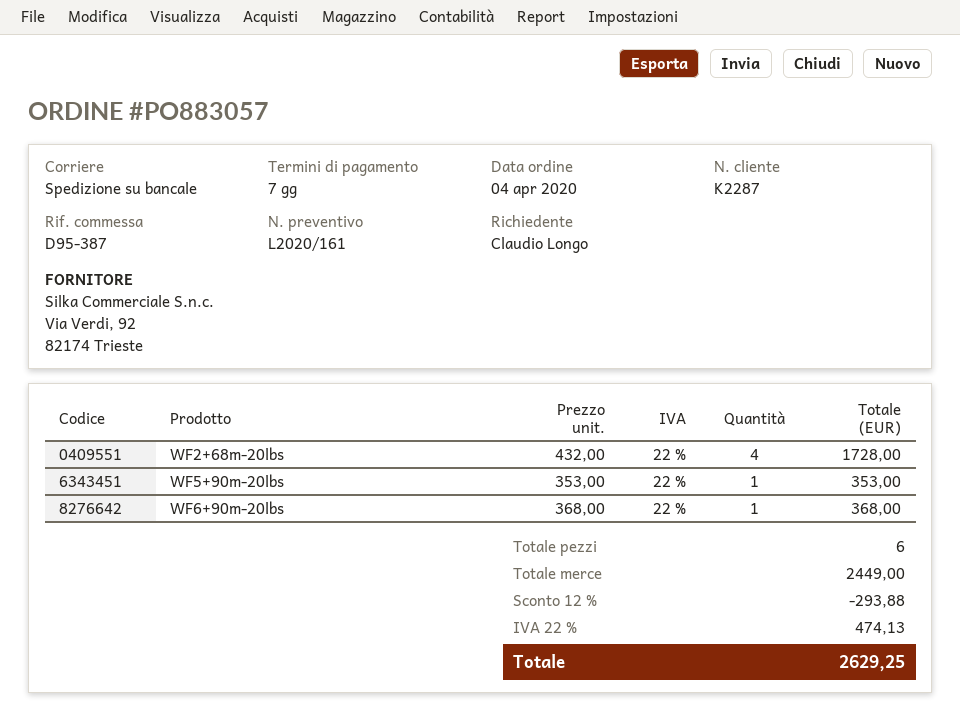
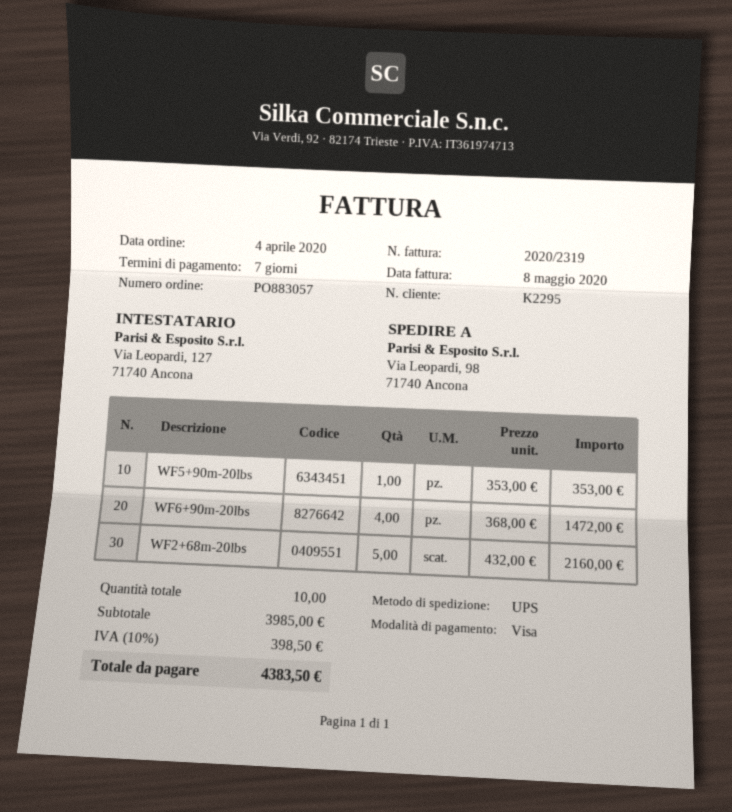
customer number: K2287 -> K2295
shipping method: pallet freight -> UPS
WF2+68m-20lbs: 4 x 432.00 = 1728.00 -> 5 x 432.00 = 2160.00
WF6+90m-20lbs: 1 x 368.00 = 368.00 -> 4 x 368.00 = 1472.00
total quantity: 6 -> 10
subtotal: 2449.00 -> 3985.00
discount: 12% = 293.88 -> none
tax: 22% = 474.13 -> 10% = 398.50
total: 2629.25 -> 4383.50

